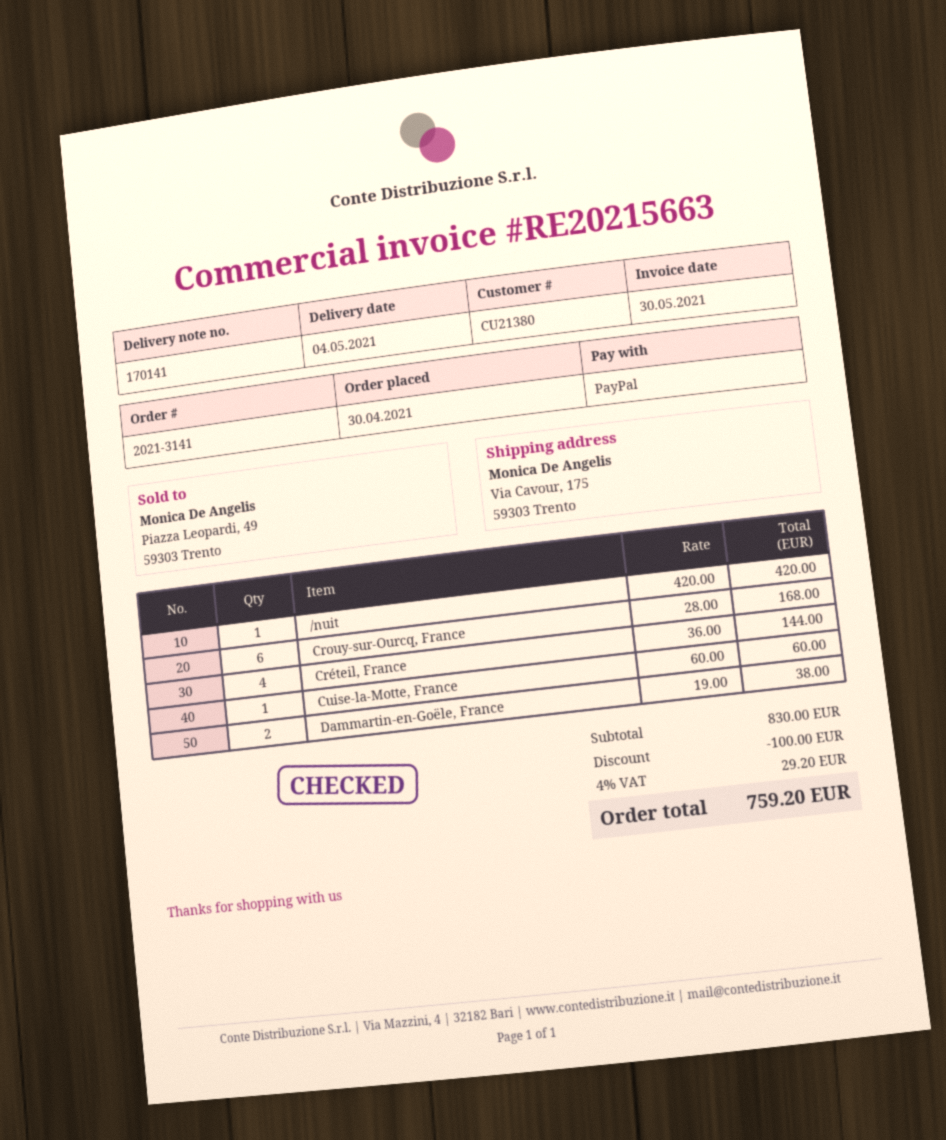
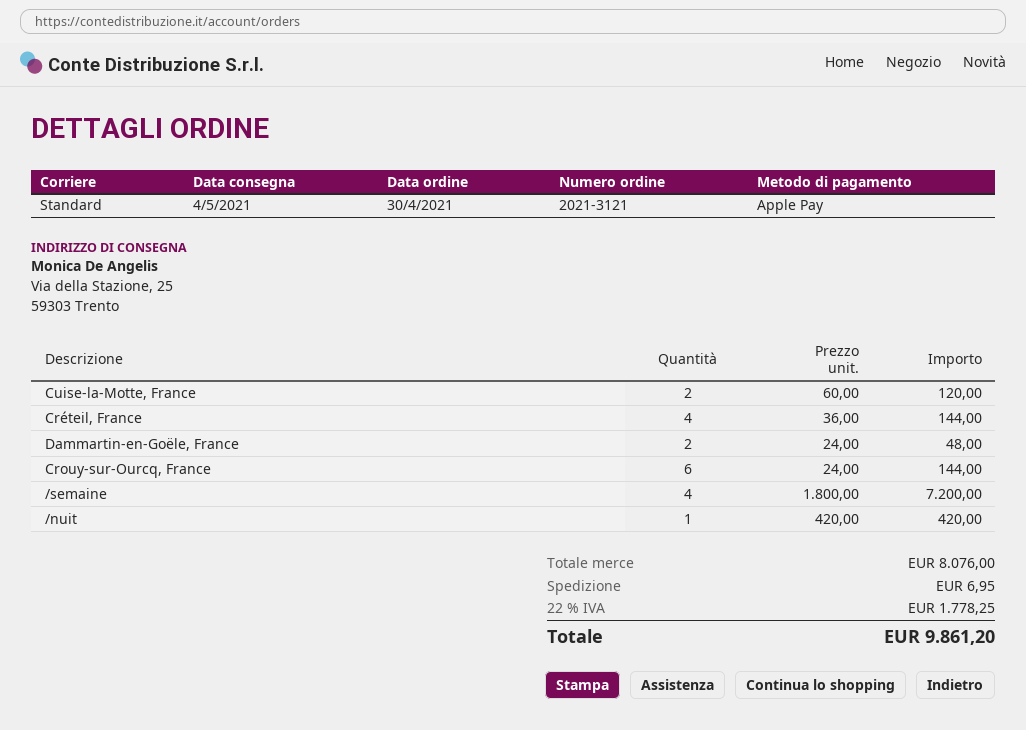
order number: 2021-3141 -> 2021-3121
payment method: PayPal -> Apple Pay
ship to: Via Cavour, 175, 59303 Trento -> Via della Stazione, 25, 59303 Trento
Crouy-sur-Ourcq, France: 6 x 28.00 = 168.00 -> 6 x 24.00 = 144.00
Cuise-la-Motte, France: 1 x 60.00 = 60.00 -> 2 x 60.00 = 120.00
Dammartin-en-Goële, France: 2 x 19.00 = 38.00 -> 2 x 24.00 = 48.00
/semaine: none -> 4 x 1800.00 = 7200.00
subtotal: 830.00 -> 8076.00
discount: 100.00 -> none
shipping: none -> 6.95
tax: 4% = 29.20 -> 22% = 1778.25
total: 759.20 -> 9861.20

